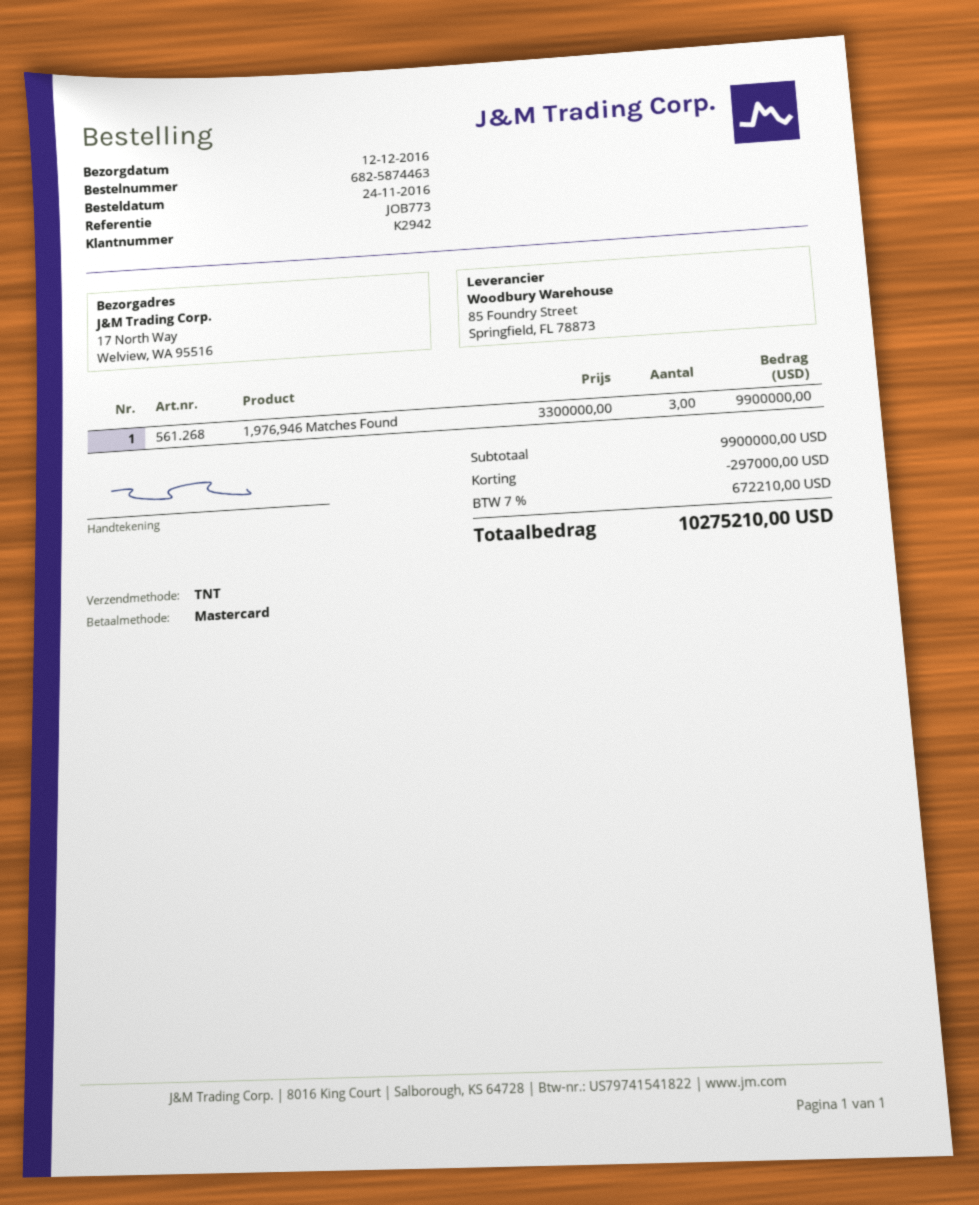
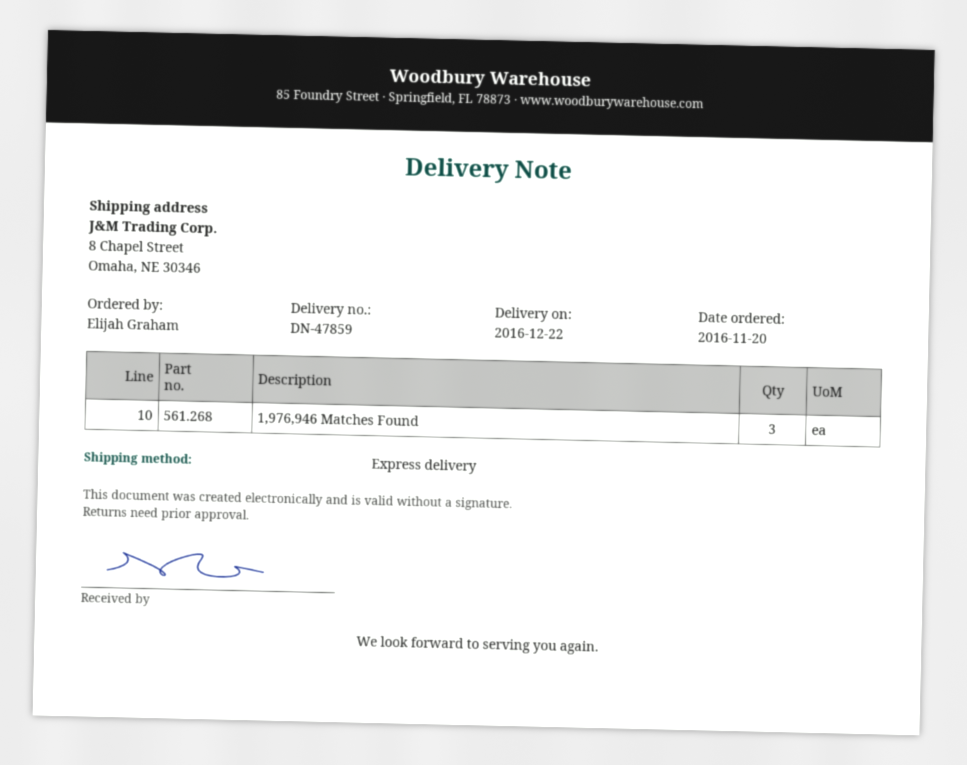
order date: 2016-11-24 -> 2016-11-20
delivery date: 2016-12-12 -> 2016-12-22
shipping method: TNT -> express
ship to: 17 North Way, Welview, WA 95516 -> 8 Chapel Street, Omaha, NE 30346

